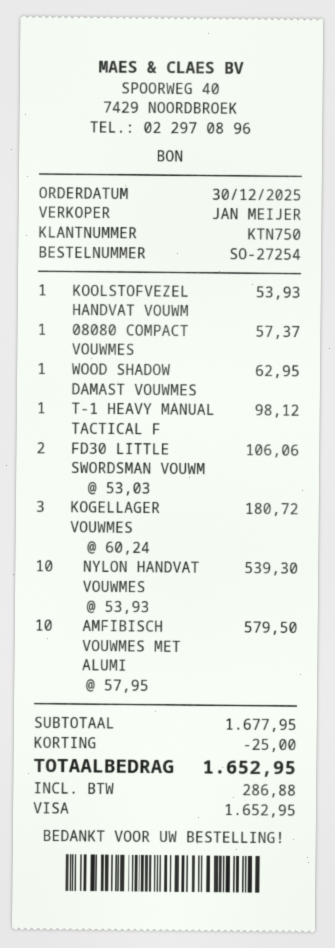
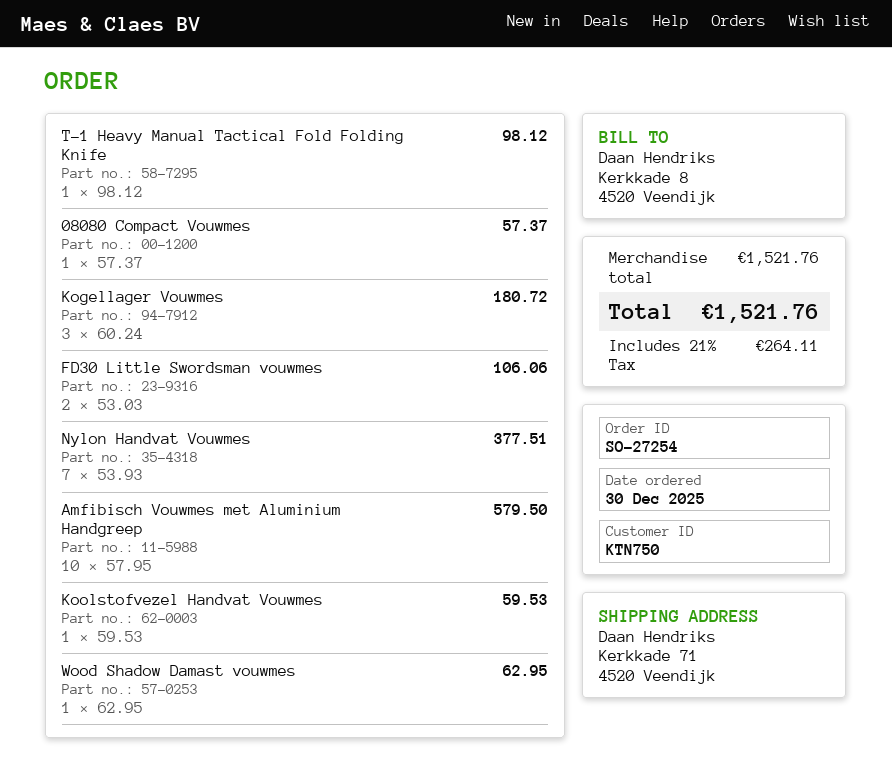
KOOLSTOFVEZEL HANDVAT VOUWM: 1 x 53.93 = 53.93 -> 1 x 59.53 = 59.53
NYLON HANDVAT VOUWMES: 10 x 53.93 = 539.30 -> 7 x 53.93 = 377.51
subtotal: 1677.95 -> 1521.76
discount: 25.00 -> none
tax: 286.88 -> 264.11
total: 1652.95 -> 1521.76

